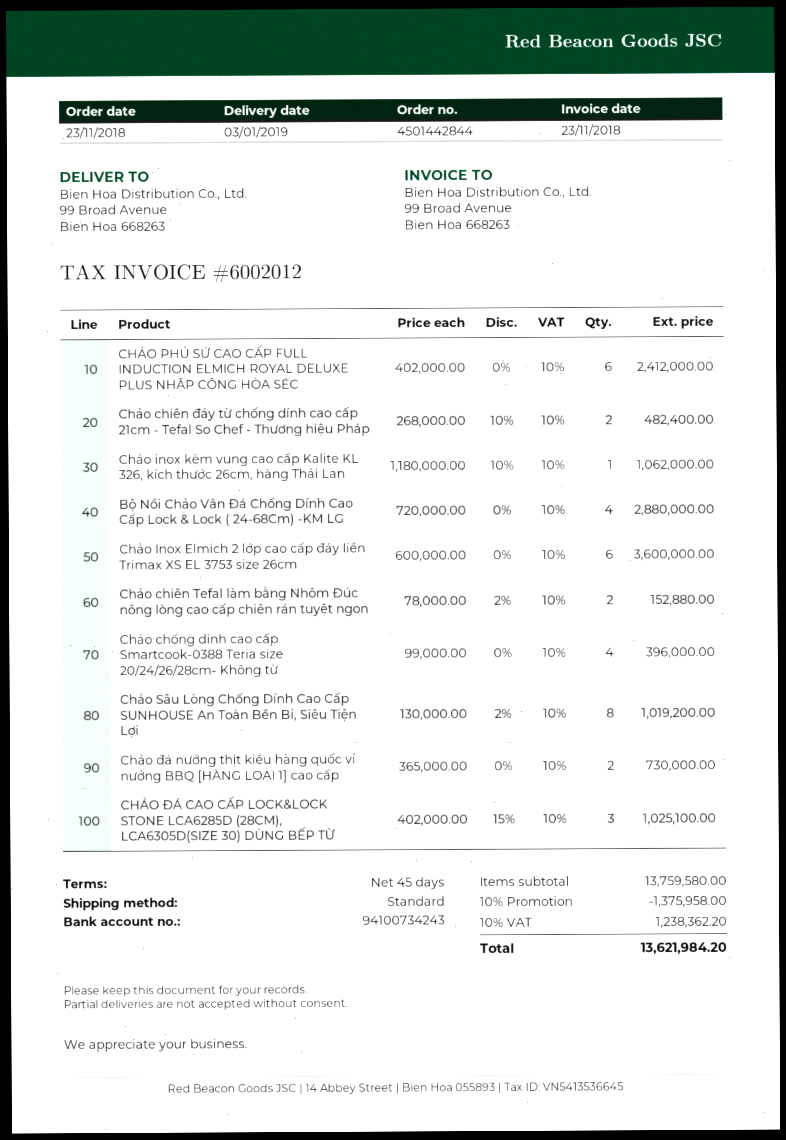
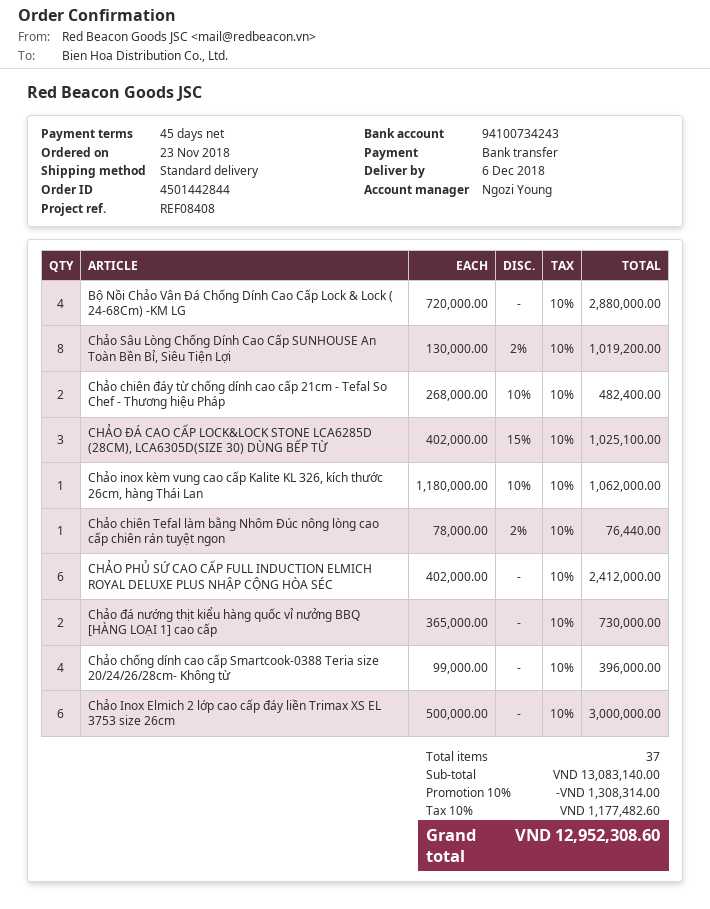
delivery date: 2019-01-03 -> 2018-12-06
Chảo Inox Elmich 2 lớp cao cấp đáy liền Trimax XS EL 3753 size 26cm: 6 x 600000.00 = 3600000.00 -> 6 x 500000.00 = 3000000.00
Chảo chiên Tefal làm bằng Nhôm Đúc nông lòng cao cấp chiên rán tuyệt ngon: 2 x 78000.00 - 2% = 152880.00 -> 1 x 78000.00 - 2% = 76440.00
subtotal: 13759580.00 -> 13083140.00
discount: 10% = 1375958.00 -> 10% = 1308314.00
tax: 10% = 1238362.20 -> 10% = 1177482.60
total: 13621984.20 -> 12952308.60

